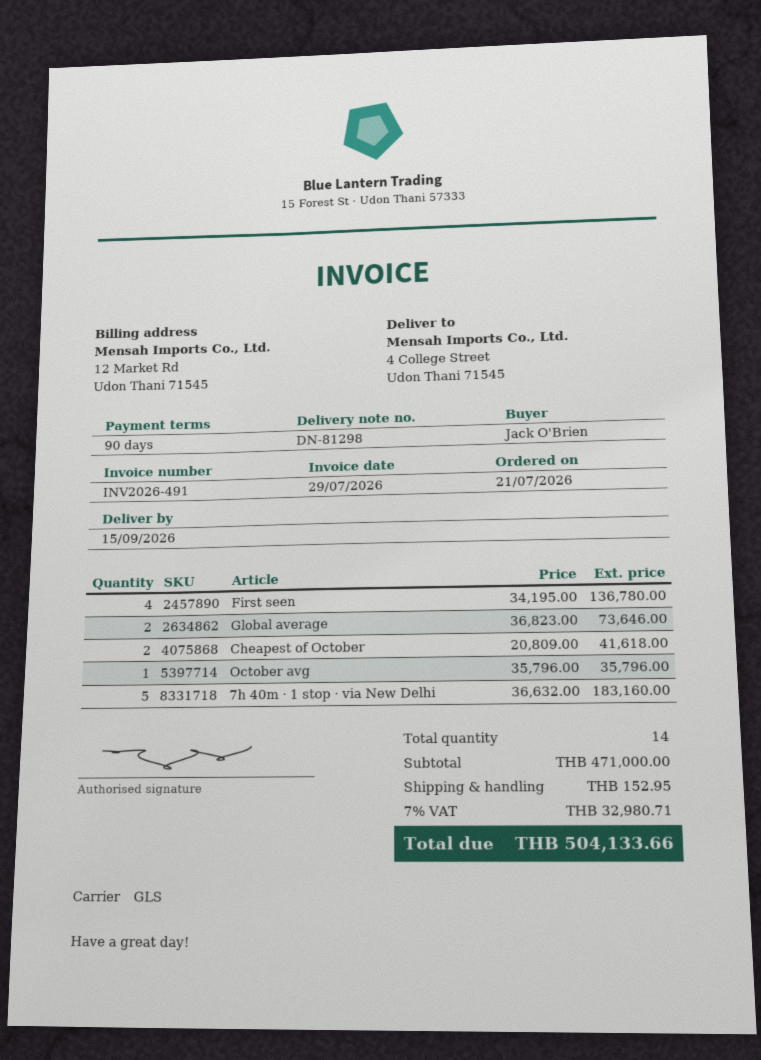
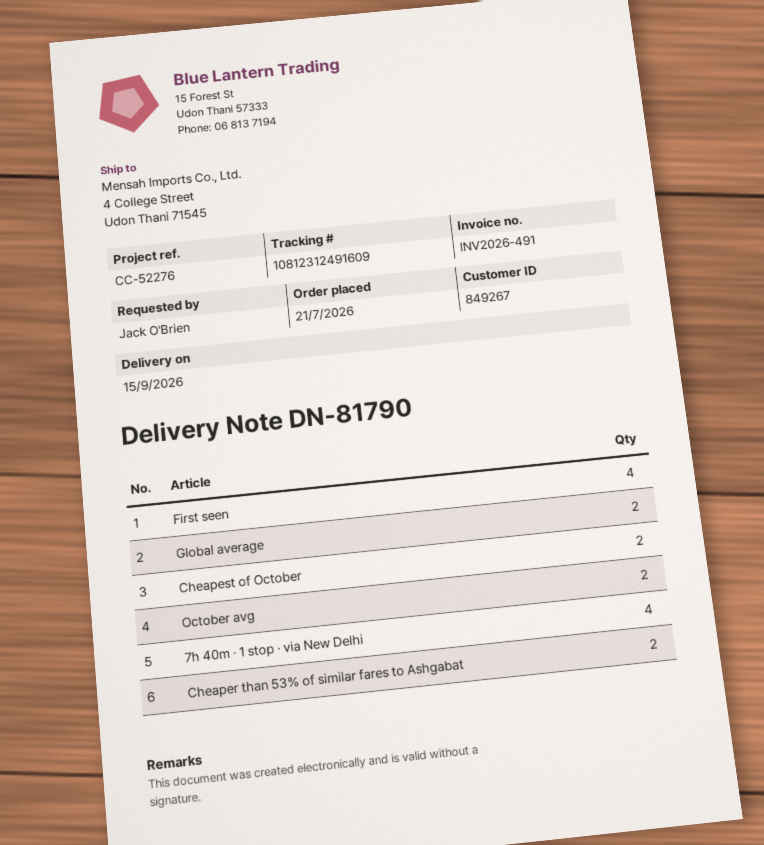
delivery note number: DN-81298 -> DN-81790
October avg: 1 -> 2
7h 40m · 1 stop · via New Delhi: 5 -> 4
Cheaper than 53% of similar fares to Ashgabat: none -> 2

